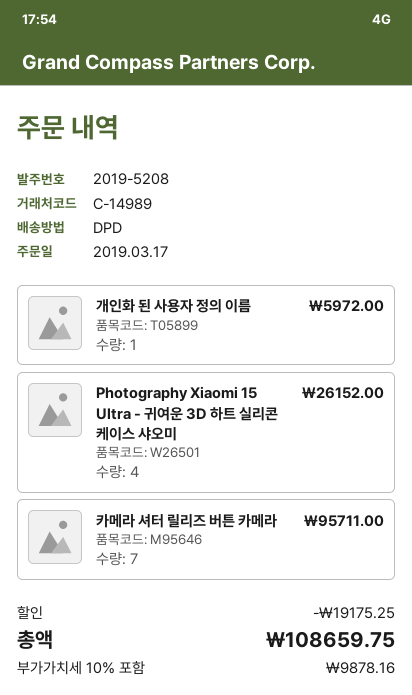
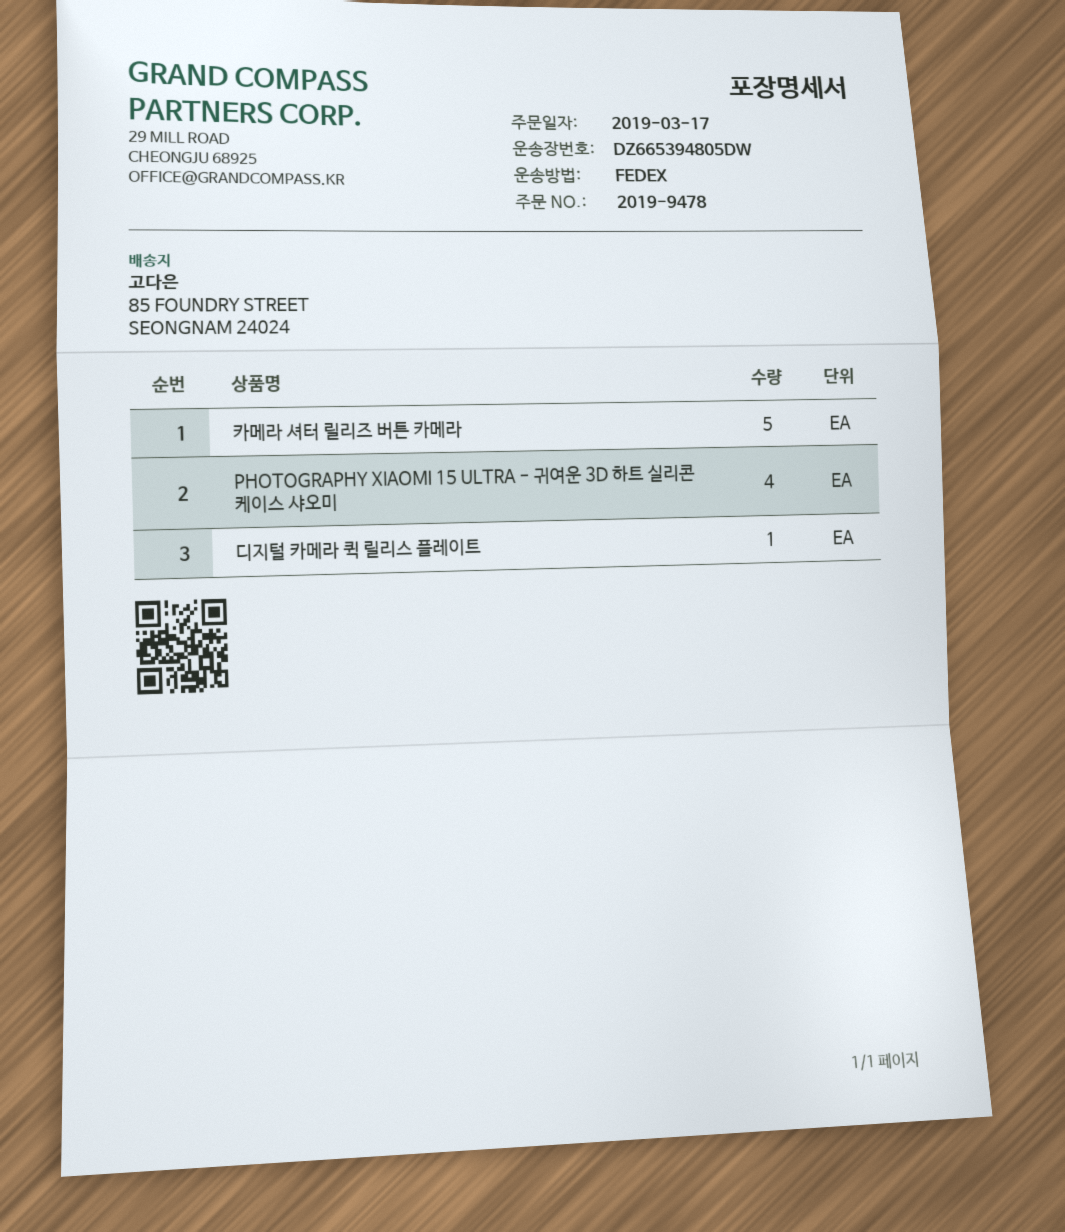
order number: 2019-5208 -> 2019-9478
shipping method: DPD -> FedEx
개인화 된 사용자 정의 이름: 1 -> none
카메라 셔터 릴리즈 버튼 카메라: 7 -> 5
디지털 카메라 퀵 릴리스 플레이트: none -> 1

